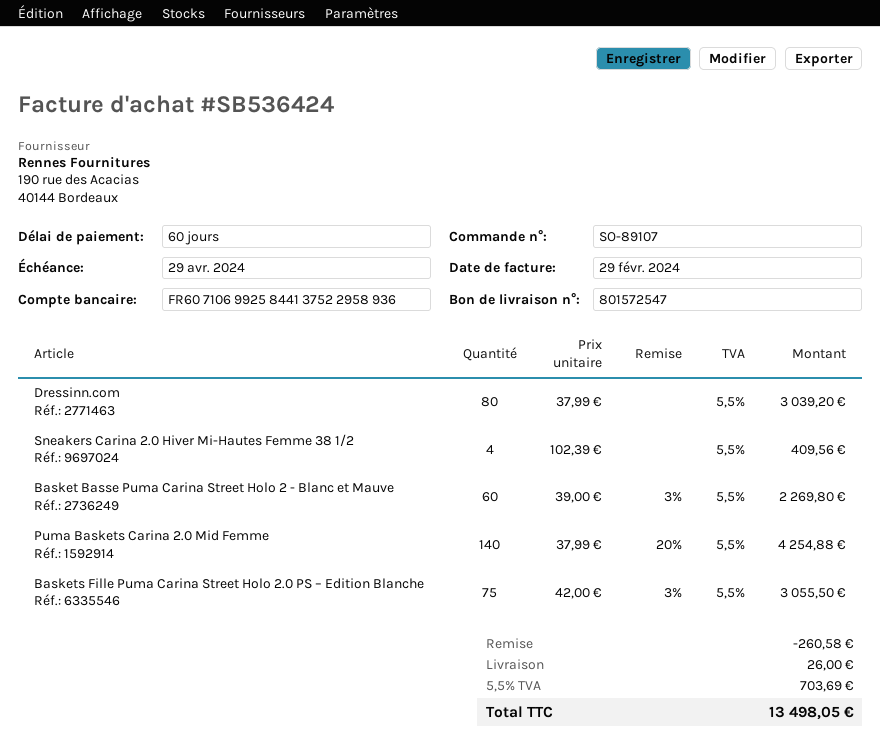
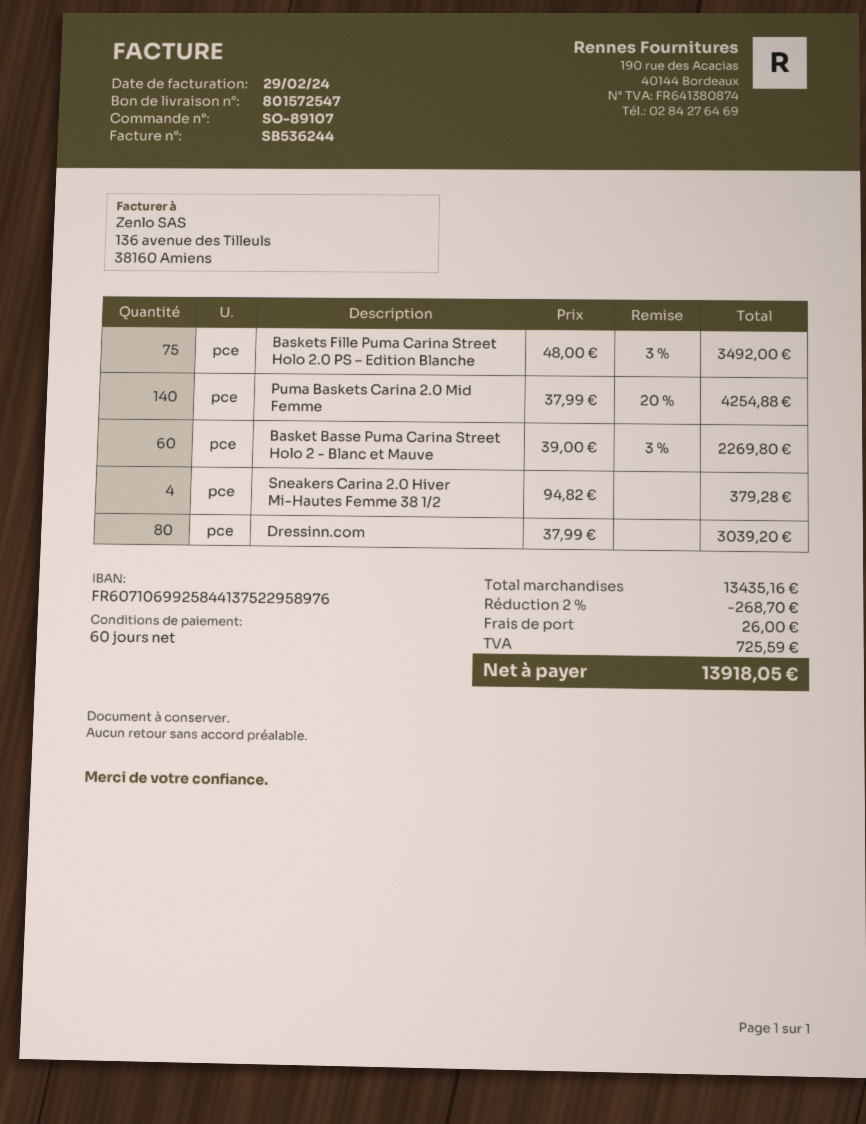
invoice number: SB536424 -> SB536244
bank account: FR6071069925844137522958936 -> FR6071069925844137522958976
Sneakers Carina 2.0 Hiver Mi-Hautes Femme 38 1/2: 4 x 102.39 = 409.56 -> 4 x 94.82 = 379.28
Baskets Fille Puma Carina Street Holo 2.0 PS – Edition Blanche: 75 x 42.00 - 3% = 3055.50 -> 75 x 48.00 - 3% = 3492.00
discount: 260.58 -> 268.70
tax: 703.69 -> 725.59
total: 13498.05 -> 13918.05

